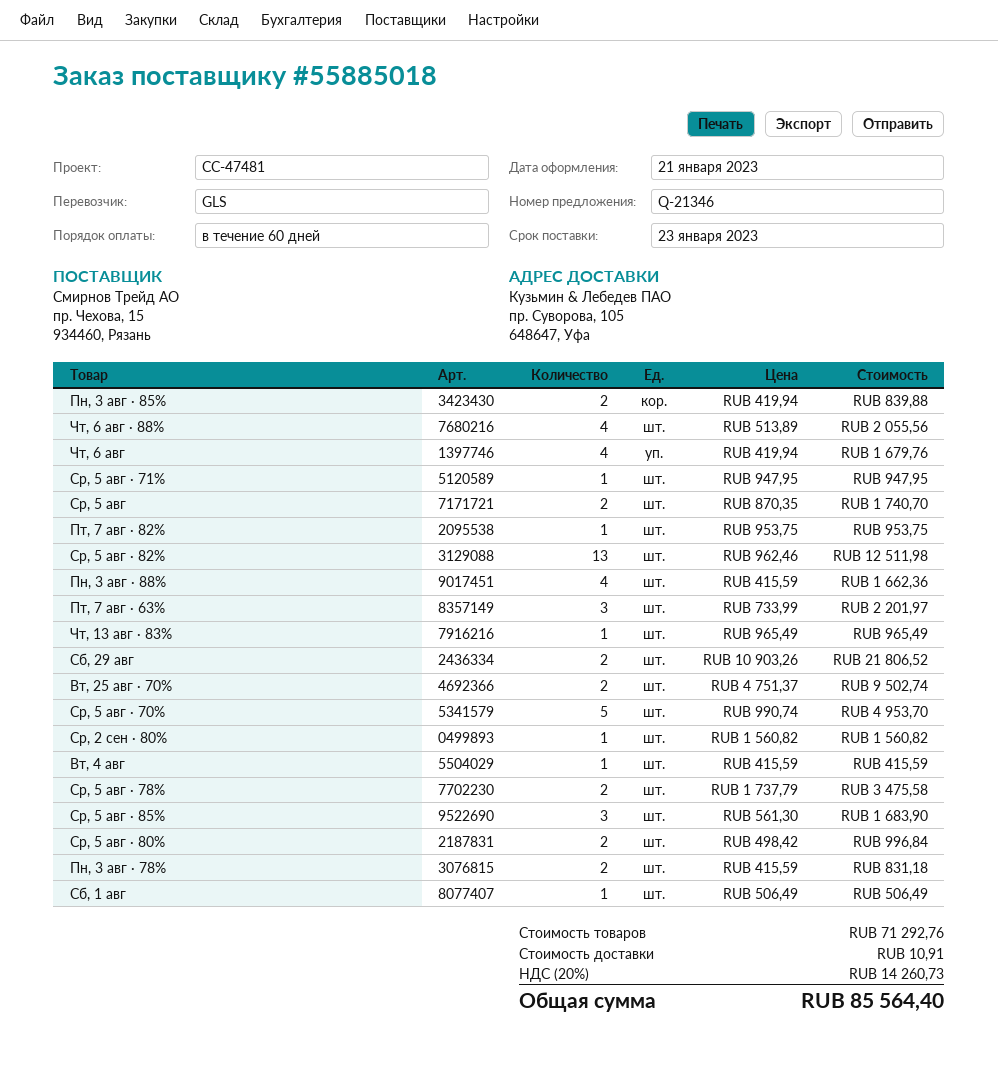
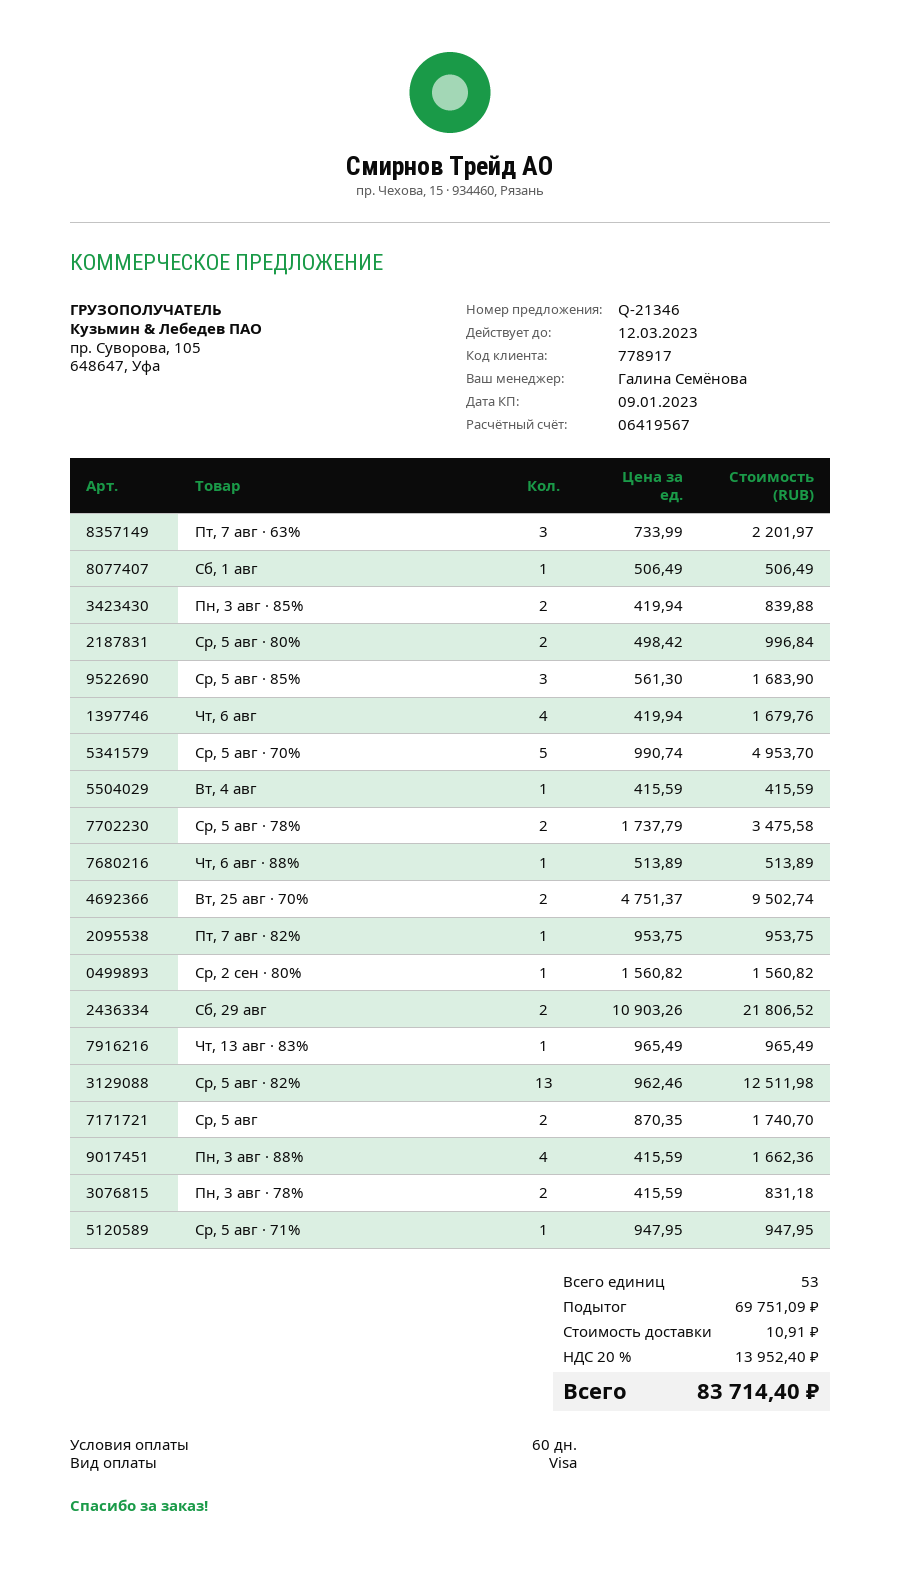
Чт, 6 авг · 88%: 4 x 513.89 = 2055.56 -> 1 x 513.89 = 513.89
subtotal: 71292.76 -> 69751.09
tax: 20% = 14260.73 -> 20% = 13952.40
total: 85564.40 -> 83714.40

